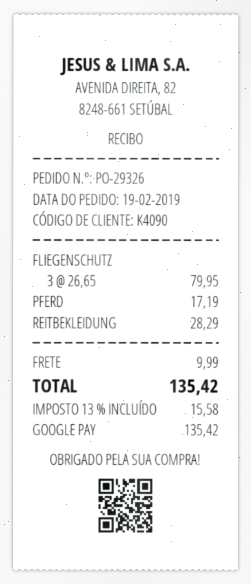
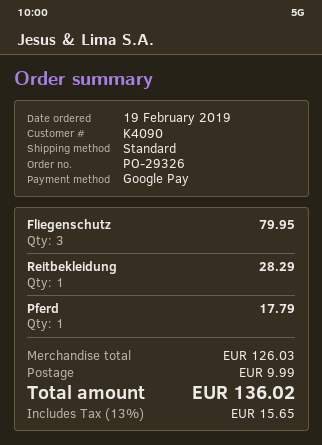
PFERD: 1 for 17.19 -> 1 for 17.79
tax: 13% = 15.58 -> 13% = 15.65
total: 135.42 -> 136.02

